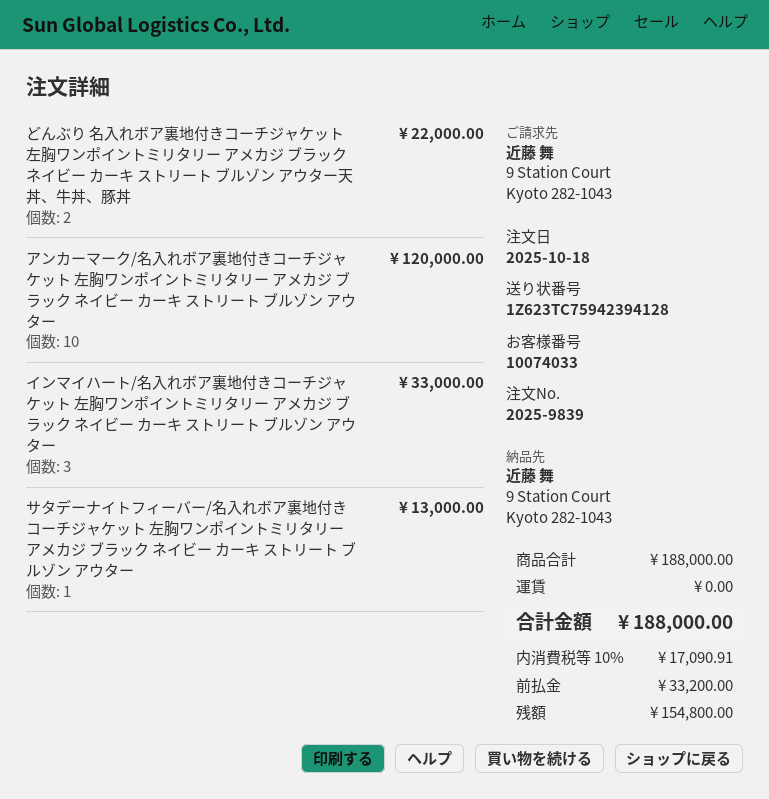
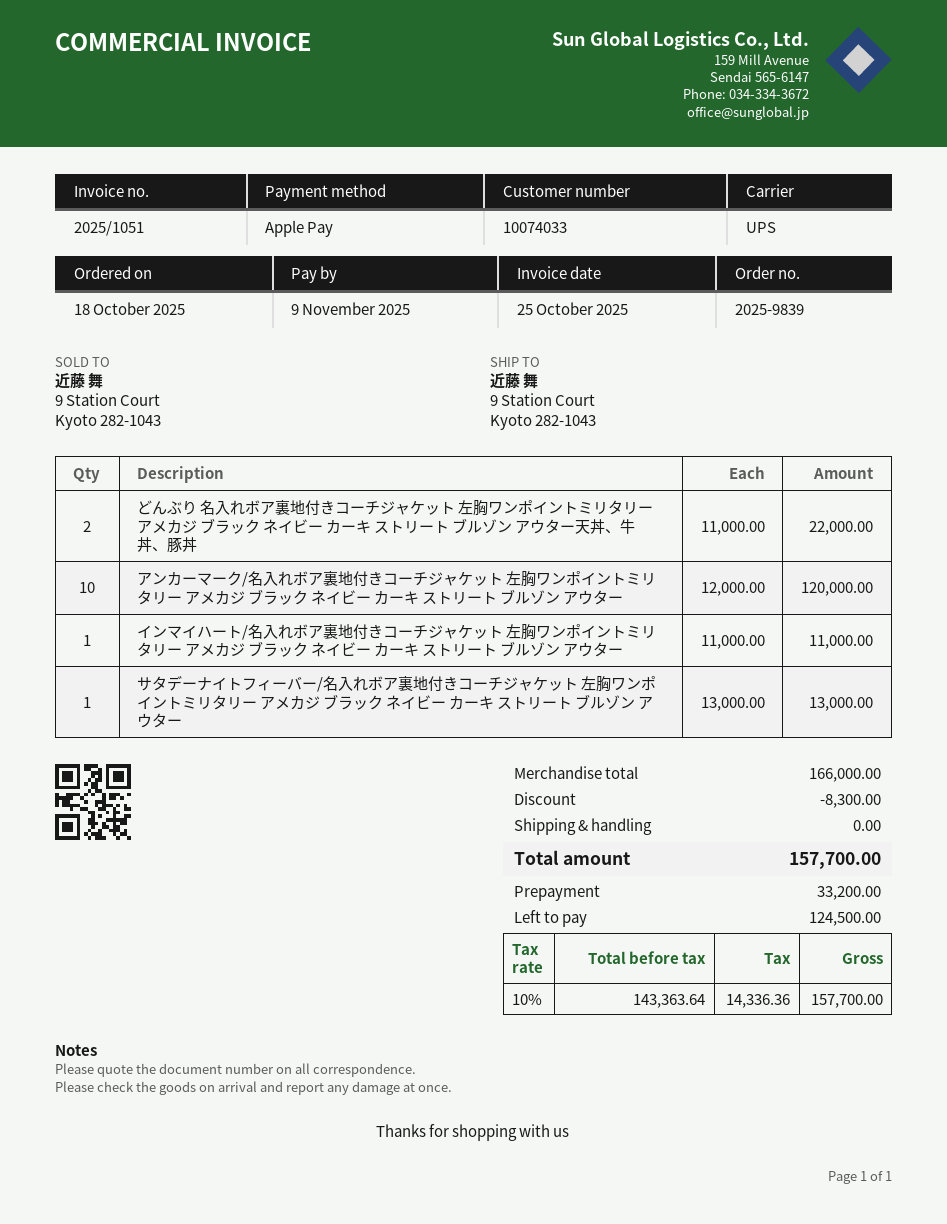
インマイハート/名入れボア裏地付きコーチジャケット 左胸ワンポイントミリタリー アメカジ ブラック ネイビー カーキ ストリート ブルゾン アウター: 3 for 33000.00 -> 1 for 11000.00
subtotal: 188000.00 -> 166000.00
discount: none -> 8300.00
tax: 10% = 17090.91 -> 10% = 14336.36
total: 188000.00 -> 157700.00
balance: 154800.00 -> 124500.00

